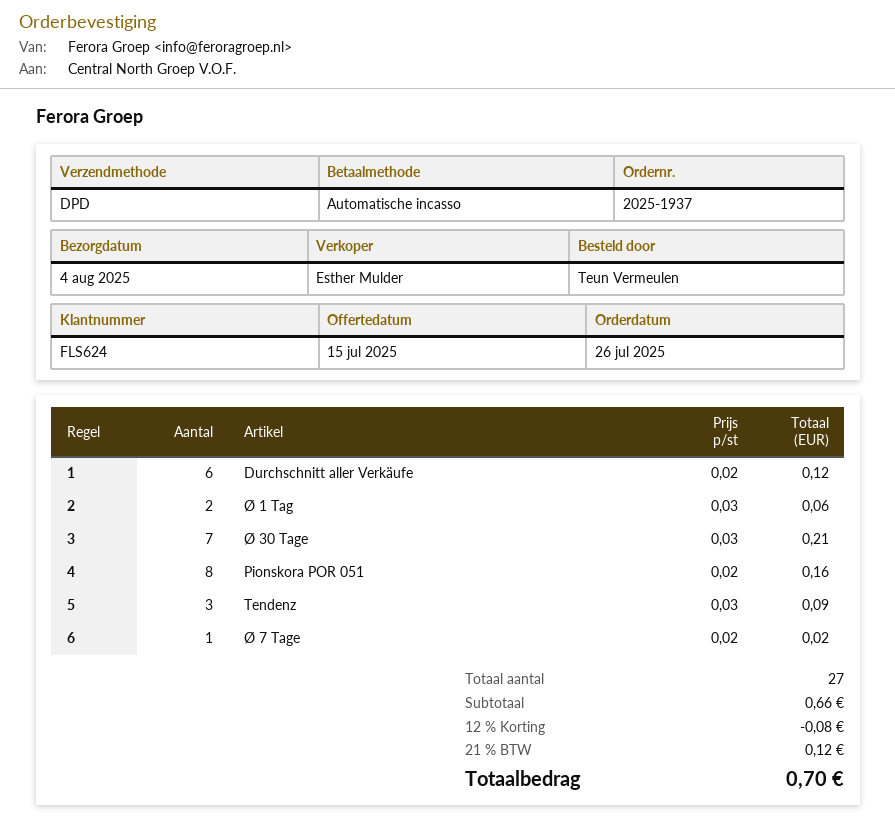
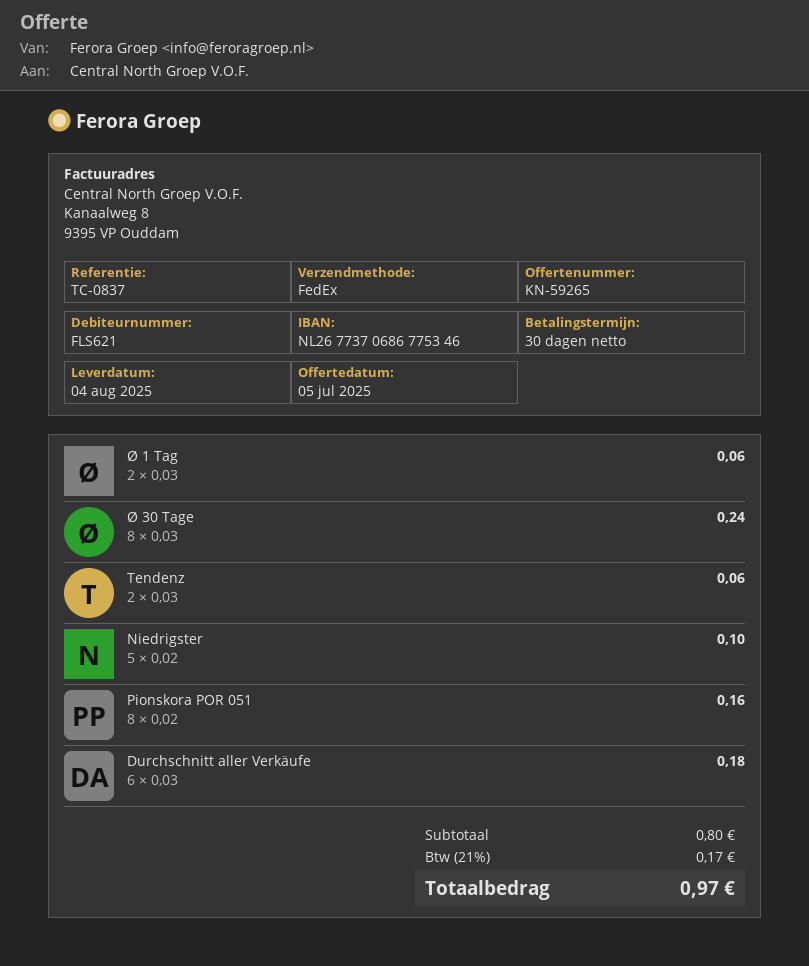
quote date: 2025-07-15 -> 2025-07-05
customer number: FLS624 -> FLS621
shipping method: DPD -> FedEx
Durchschnitt aller Verkäufe: 6 x 0.02 = 0.12 -> 6 x 0.03 = 0.18
Ø 30 Tage: 7 x 0.03 = 0.21 -> 8 x 0.03 = 0.24
Tendenz: 3 x 0.03 = 0.09 -> 2 x 0.03 = 0.06
Ø 7 Tage: 1 x 0.02 = 0.02 -> none
Niedrigster: none -> 5 x 0.02 = 0.10
subtotal: 0.66 -> 0.80
discount: 12% = 0.08 -> none
tax: 21% = 0.12 -> 21% = 0.17
total: 0.70 -> 0.97

